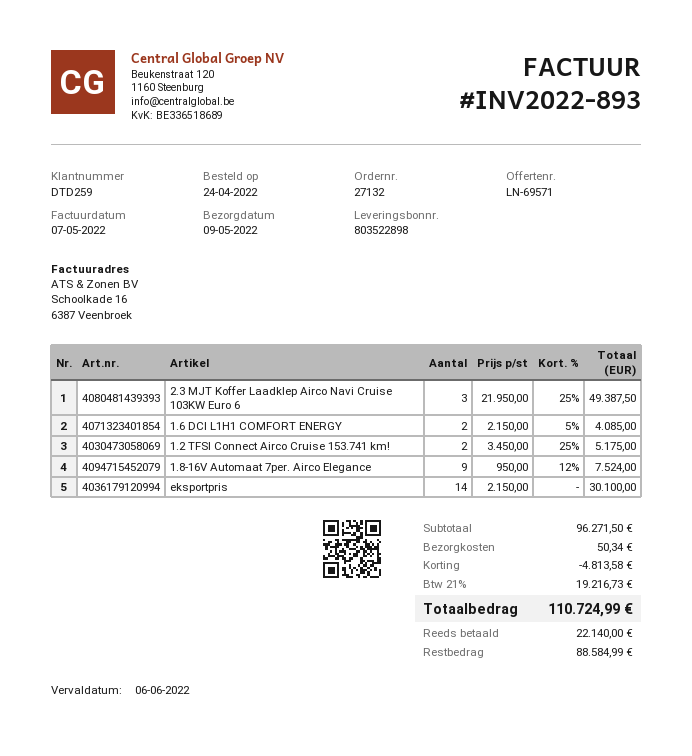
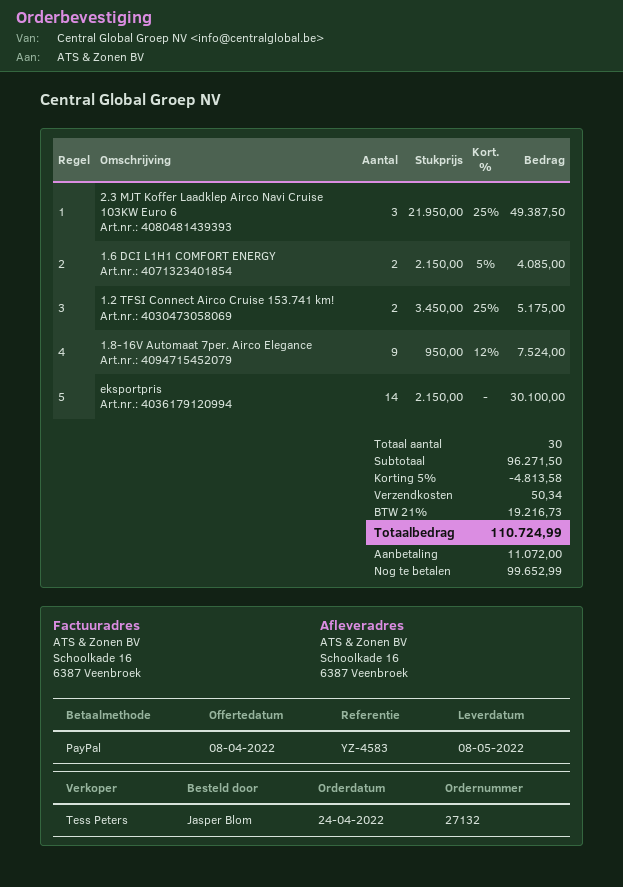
delivery date: 2022-05-09 -> 2022-05-08
deposit: 22140.00 -> 11072.00
balance: 88584.99 -> 99652.99

